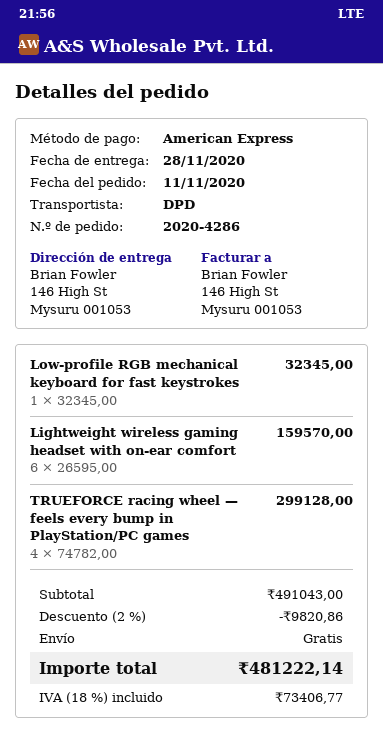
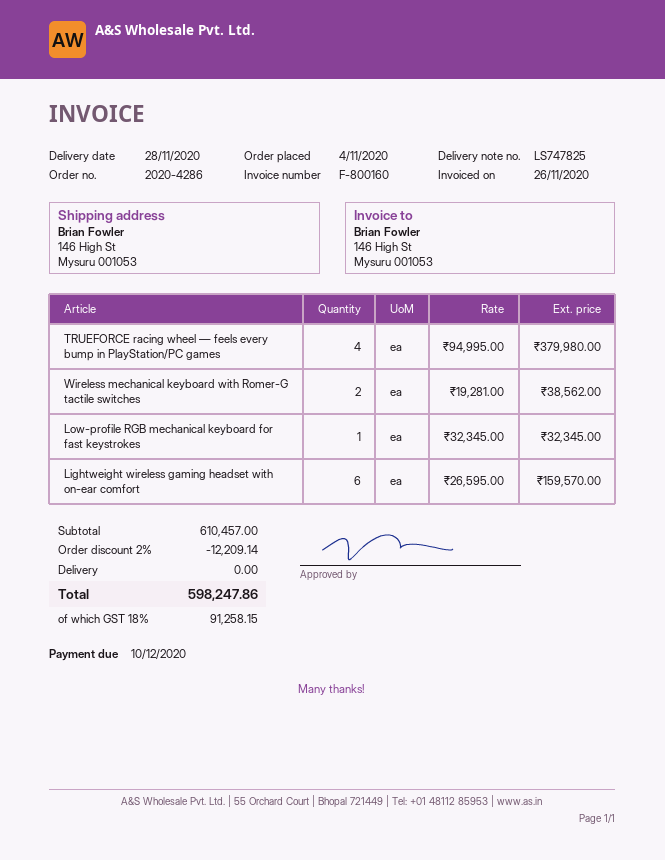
order date: 2020-11-11 -> 2020-11-04
TRUEFORCE racing wheel — feels every bump in PlayStation/PC games: 4 x 74782.00 = 299128.00 -> 4 x 94995.00 = 379980.00
Wireless mechanical keyboard with Romer-G tactile switches: none -> 2 x 19281.00 = 38562.00
subtotal: 491043.00 -> 610457.00
discount: 2% = 9820.86 -> 2% = 12209.14
tax: 18% = 73406.77 -> 18% = 91258.15
total: 481222.14 -> 598247.86

